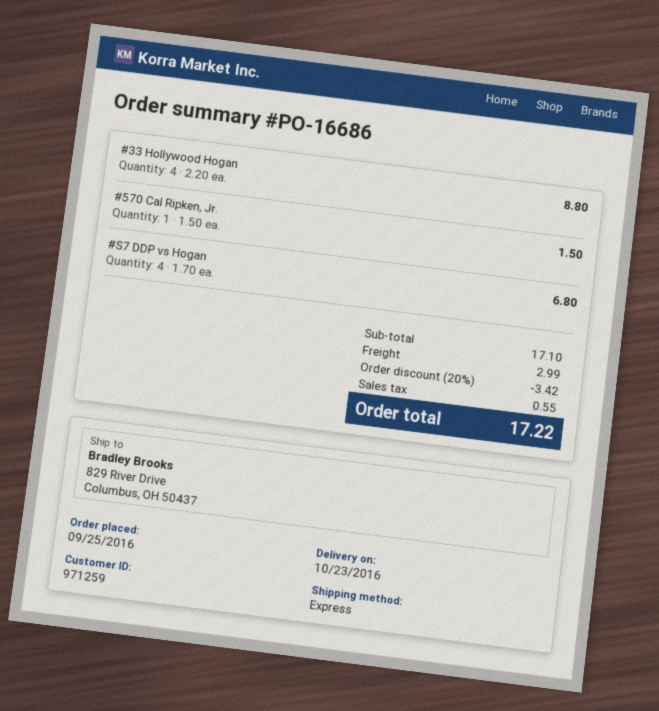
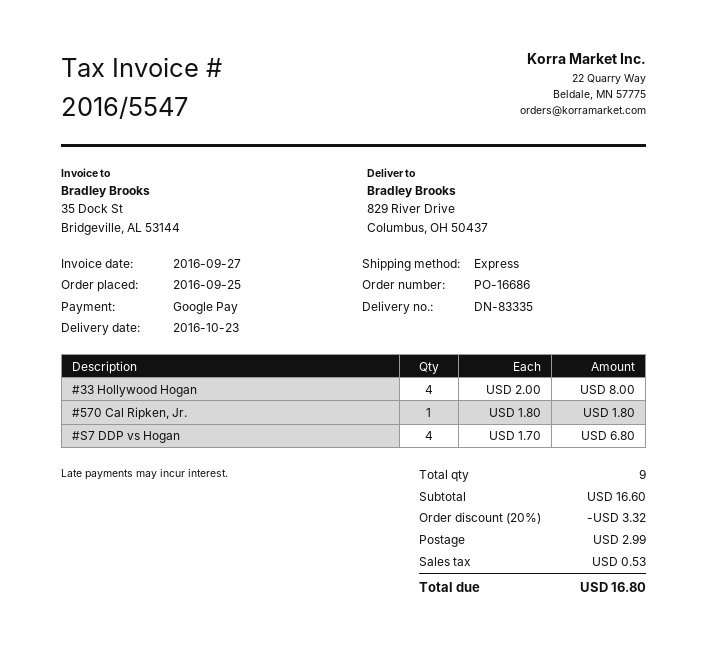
#33 Hollywood Hogan: 4 x 2.20 = 8.80 -> 4 x 2.00 = 8.00
#570 Cal Ripken, Jr.: 1 x 1.50 = 1.50 -> 1 x 1.80 = 1.80
subtotal: 17.10 -> 16.60
discount: 20% = 3.42 -> 20% = 3.32
tax: 0.55 -> 0.53
total: 17.22 -> 16.80

